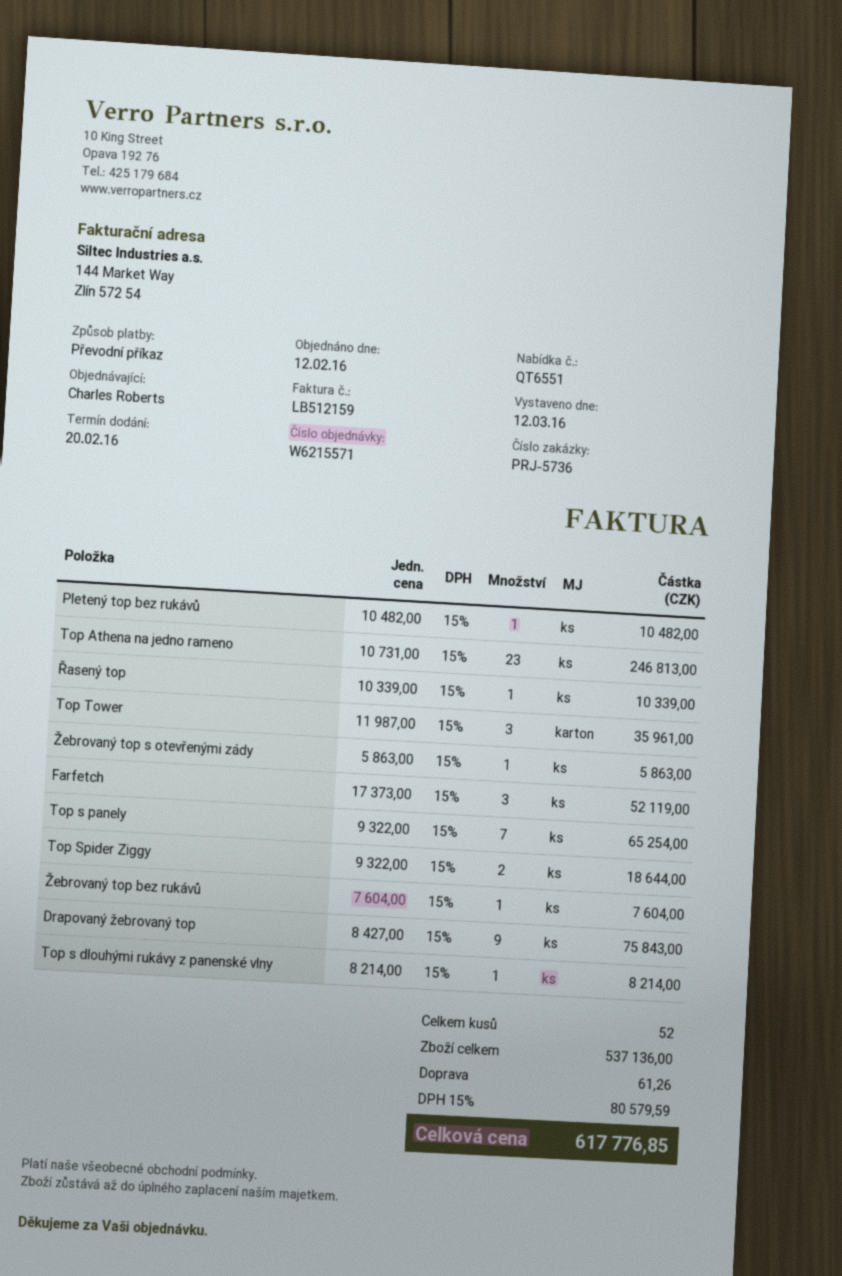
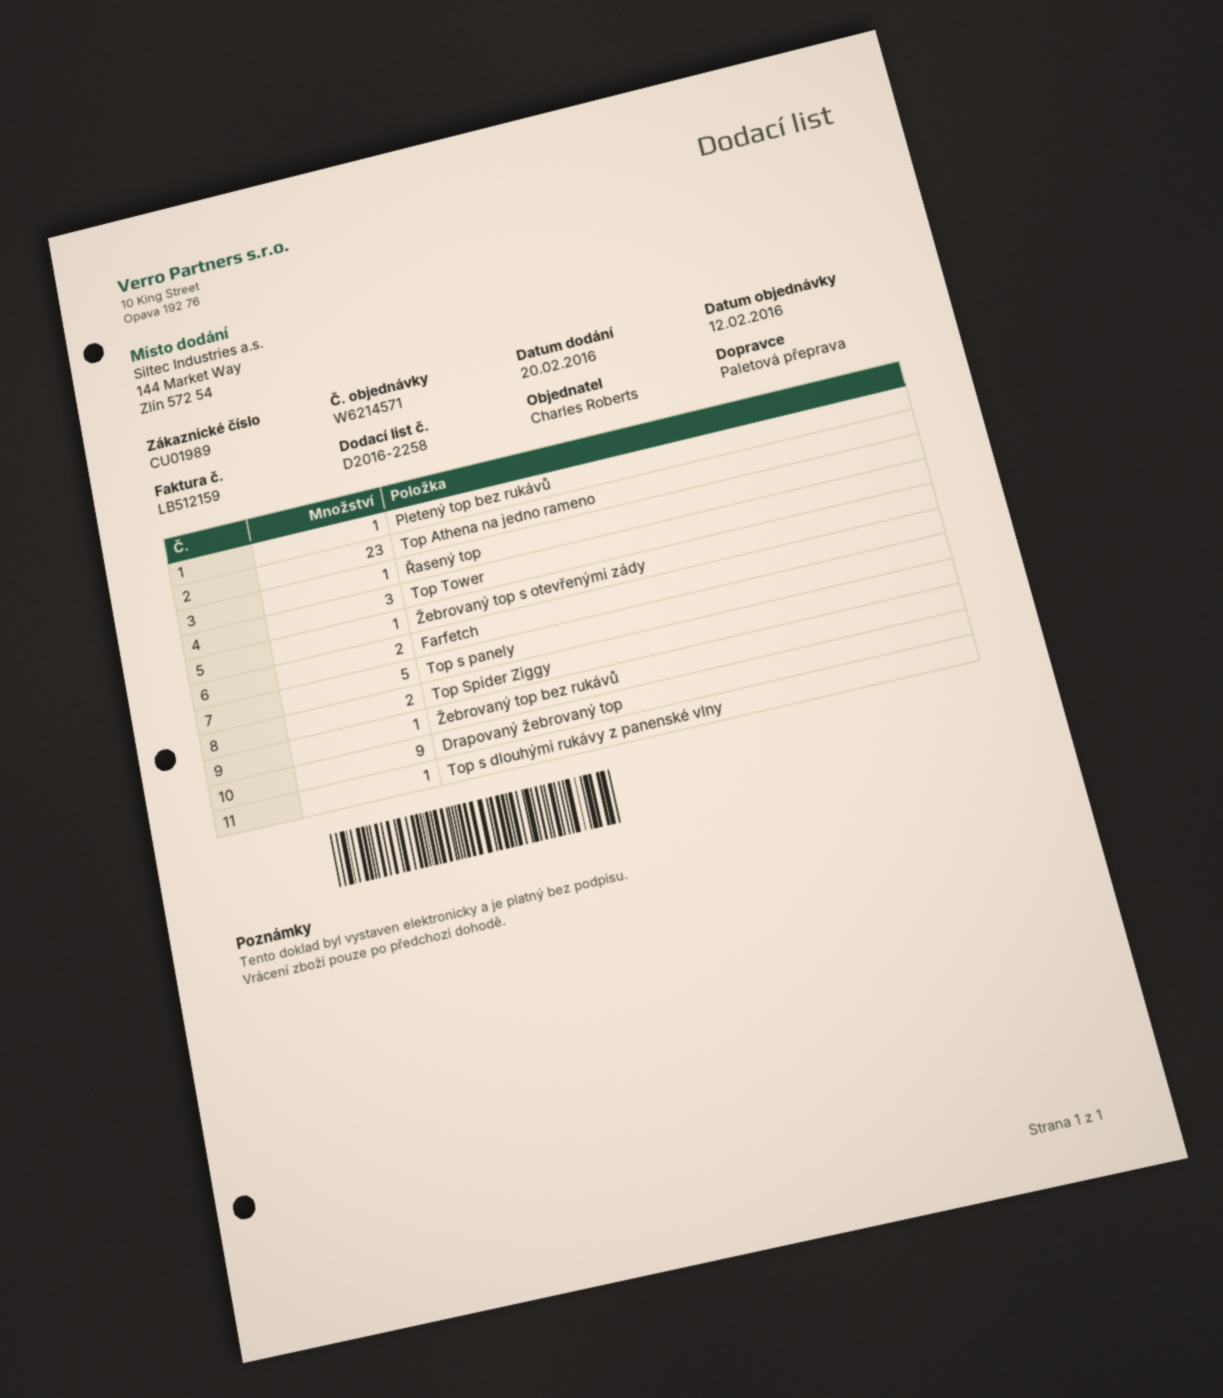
order number: W6215571 -> W6214571
Farfetch: 3 -> 2
Top s panely: 7 -> 5

